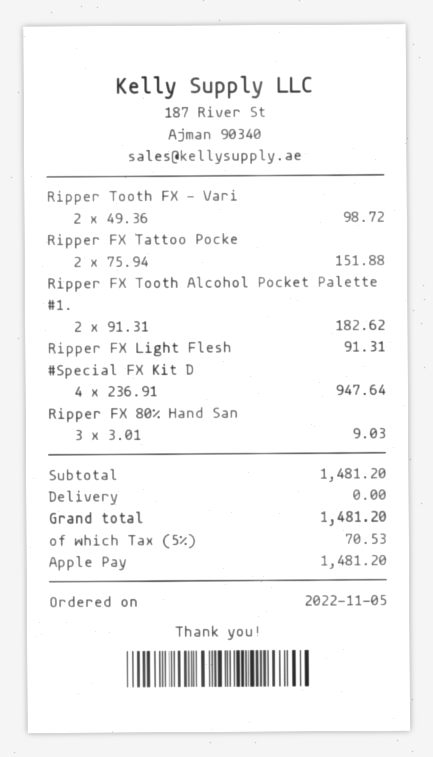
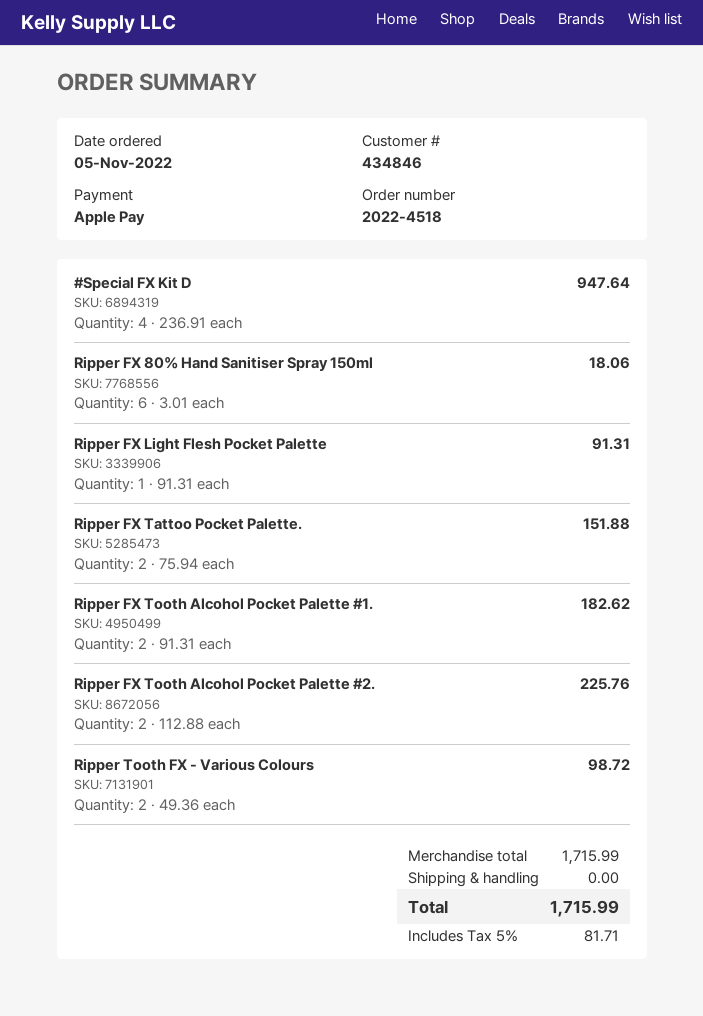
Ripper FX 80% Hand San: 3 x 3.01 = 9.03 -> 6 x 3.01 = 18.06
Ripper FX Tooth Alcohol Pocket Palette #2.: none -> 2 x 112.88 = 225.76
subtotal: 1481.20 -> 1715.99
tax: 5% = 70.53 -> 5% = 81.71
total: 1481.20 -> 1715.99

